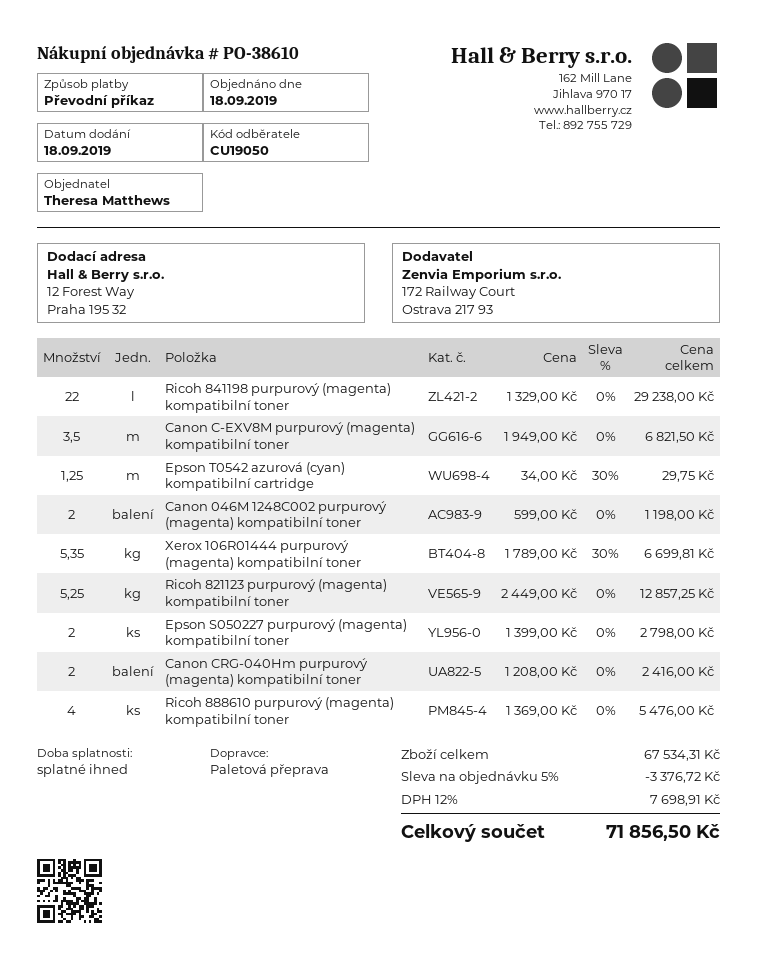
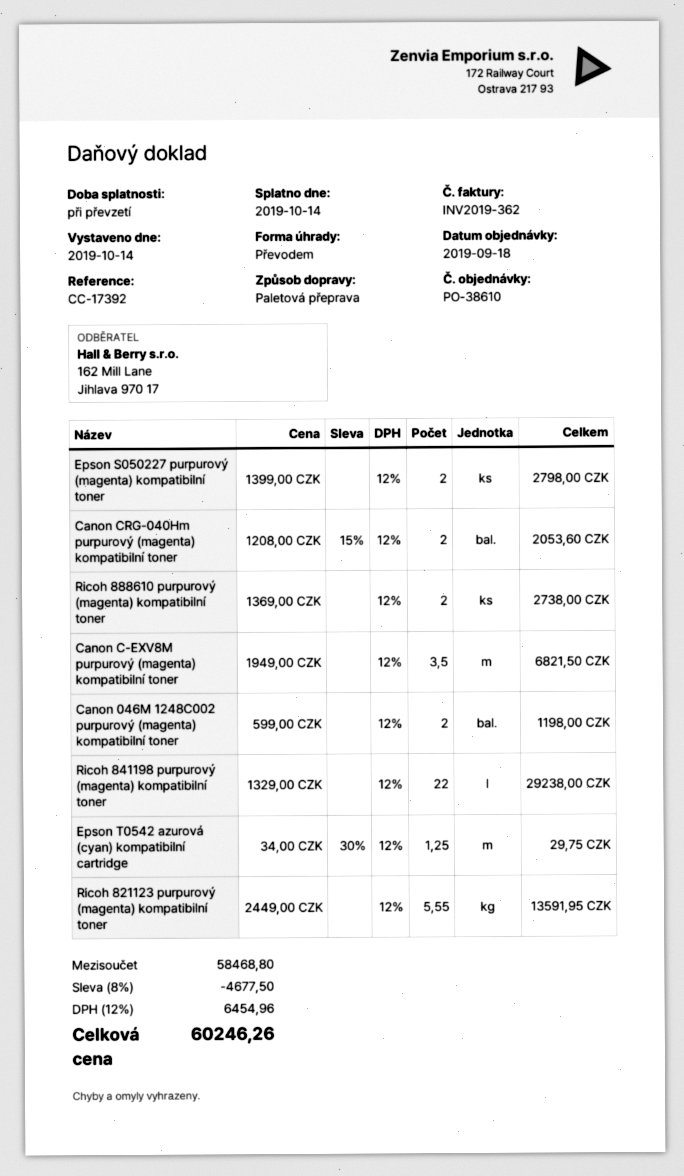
Xerox 106R01444 purpurový (magenta) kompatibilní toner: 5.35 x 1789.00 - 30% = 6699.81 -> none
Ricoh 821123 purpurový (magenta) kompatibilní toner: 5.25 x 2449.00 = 12857.25 -> 5.55 x 2449.00 = 13591.95
Canon CRG-040Hm purpurový (magenta) kompatibilní toner: 2 x 1208.00 = 2416.00 -> 2 x 1208.00 - 15% = 2053.60
Ricoh 888610 purpurový (magenta) kompatibilní toner: 4 x 1369.00 = 5476.00 -> 2 x 1369.00 = 2738.00
subtotal: 67534.31 -> 58468.80
discount: 5% = 3376.72 -> 8% = 4677.50
tax: 12% = 7698.91 -> 12% = 6454.96
total: 71856.50 -> 60246.26

